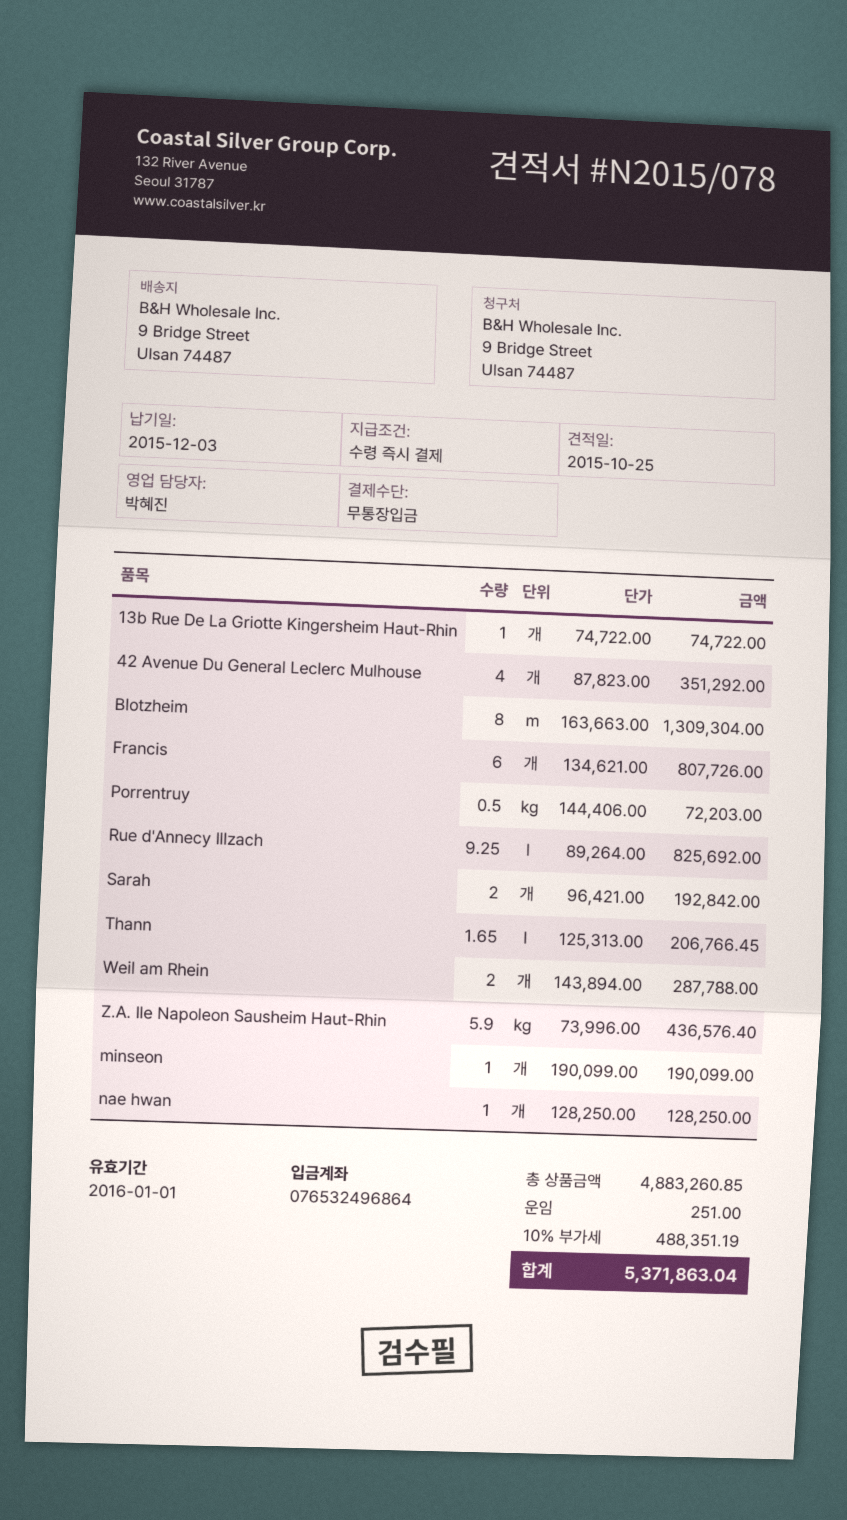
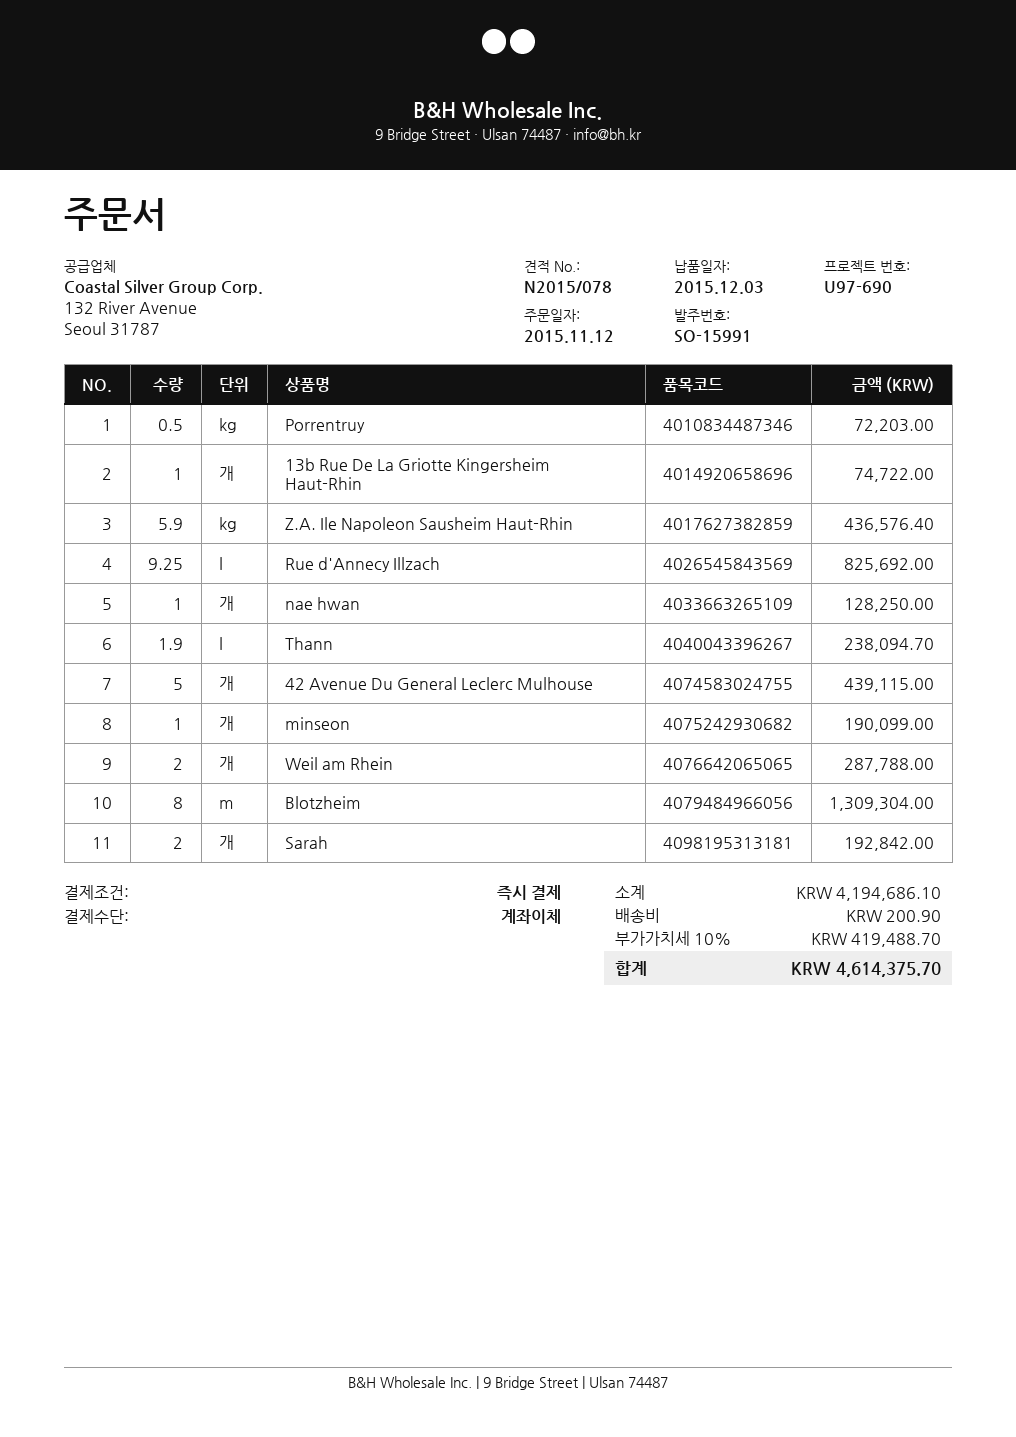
42 Avenue Du General Leclerc Mulhouse: 4 for 351292.00 -> 5 for 439115.00
Francis: 6 for 807726.00 -> none
Thann: 1.65 for 206766.45 -> 1.9 for 238094.70
subtotal: 4883260.85 -> 4194686.10
shipping: 251.00 -> 200.90
tax: 10% = 488351.19 -> 10% = 419488.70
total: 5371863.04 -> 4614375.70

